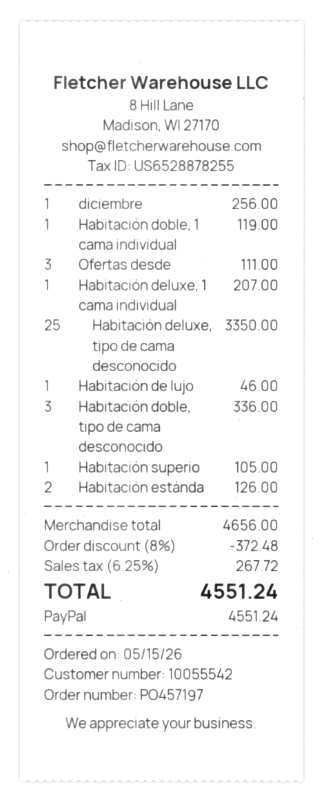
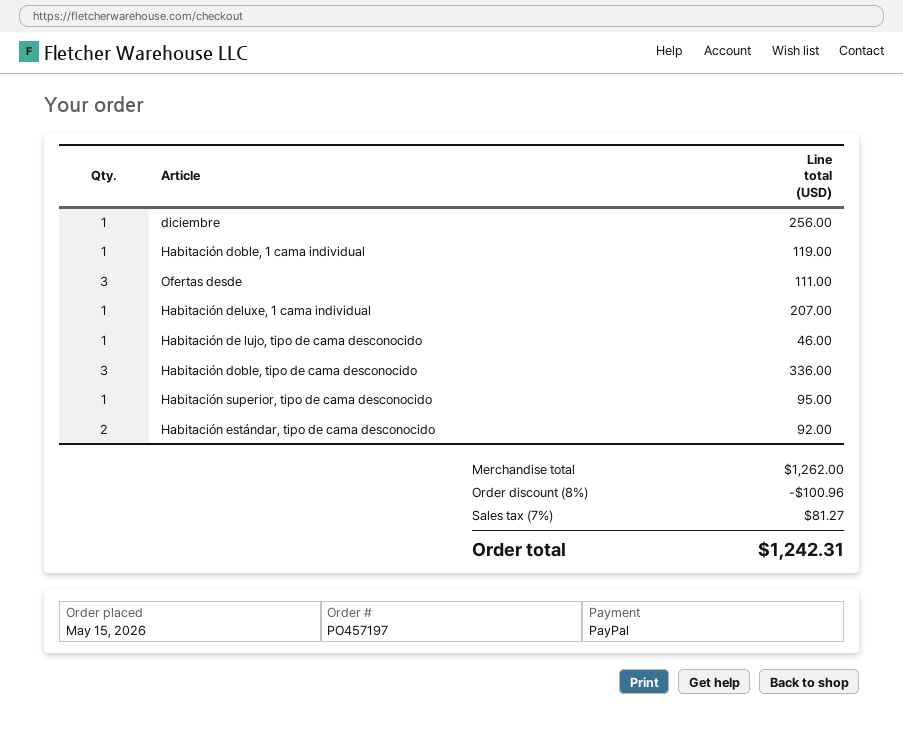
Habitación deluxe, tipo de cama desconocido: 25 for 3350.00 -> none
Habitación superio: 1 for 105.00 -> 1 for 95.00
Habitación estánda: 2 for 126.00 -> 2 for 92.00
subtotal: 4656.00 -> 1262.00
discount: 8% = 372.48 -> 8% = 100.96
tax: 6.25% = 267.72 -> 7% = 81.27
total: 4551.24 -> 1242.31

